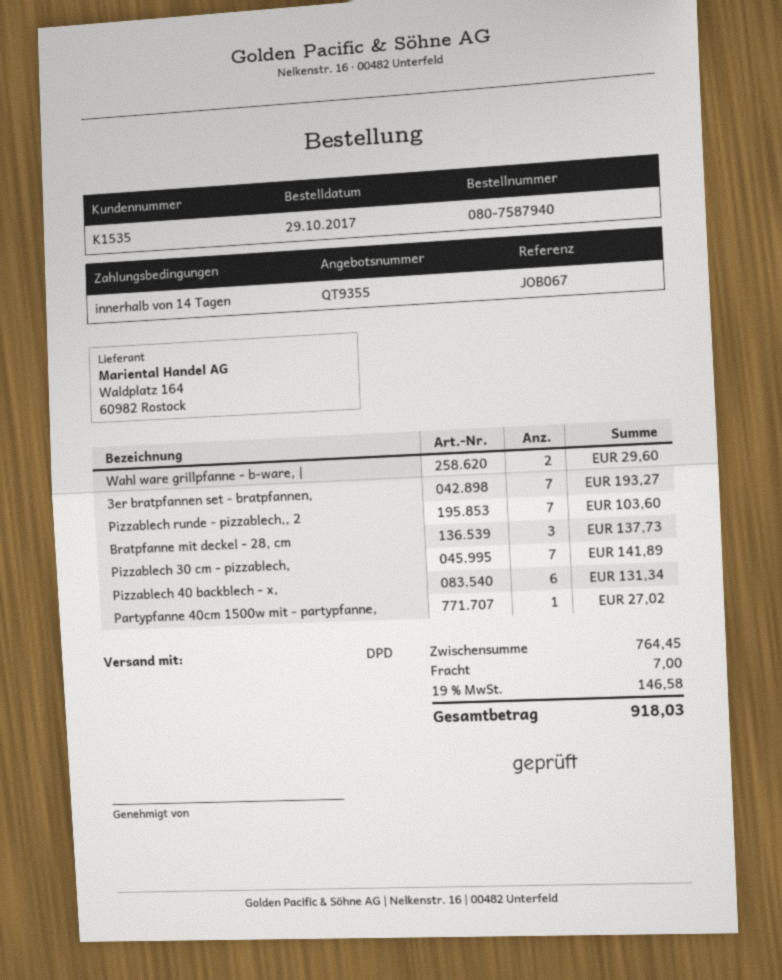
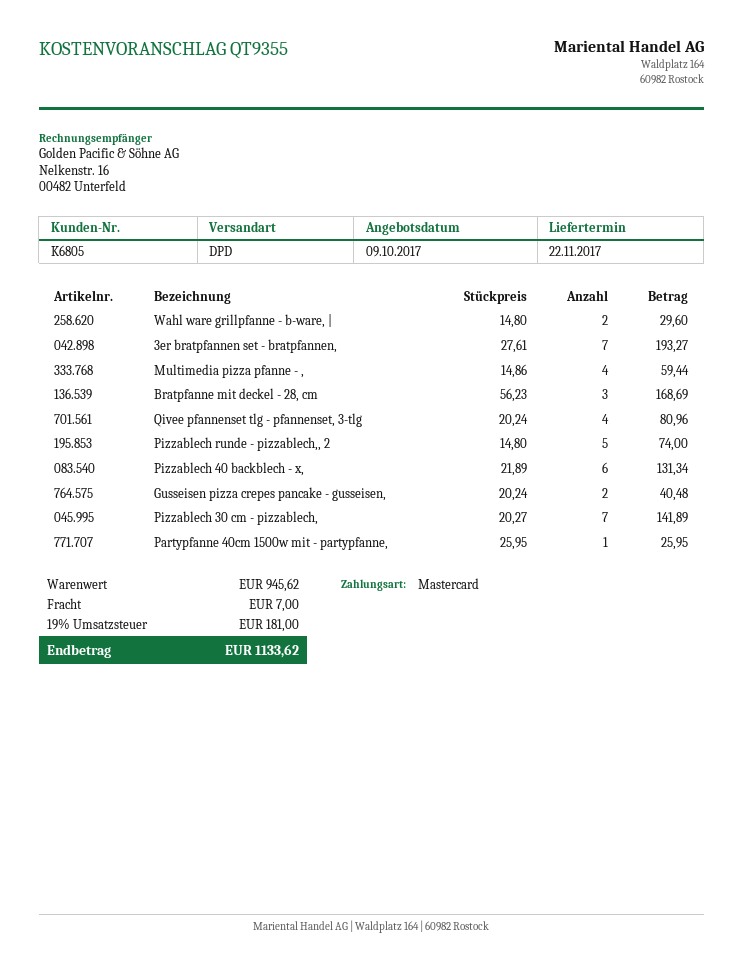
customer number: K1535 -> K6805
Pizzablech runde - pizzablech,, 2: 7 for 103.60 -> 5 for 74.00
Bratpfanne mit deckel - 28, cm: 3 for 137.73 -> 3 for 168.69
Partypfanne 40cm 1500w mit - partypfanne,: 1 for 27.02 -> 1 for 25.95
Multimedia pizza pfanne - ,: none -> 4 for 59.44
Qivee pfannenset tlg - pfannenset, 3-tlg: none -> 4 for 80.96
Gusseisen pizza crepes pancake - gusseisen,: none -> 2 for 40.48
subtotal: 764.45 -> 945.62
tax: 19% = 146.58 -> 19% = 181.00
total: 918.03 -> 1133.62

